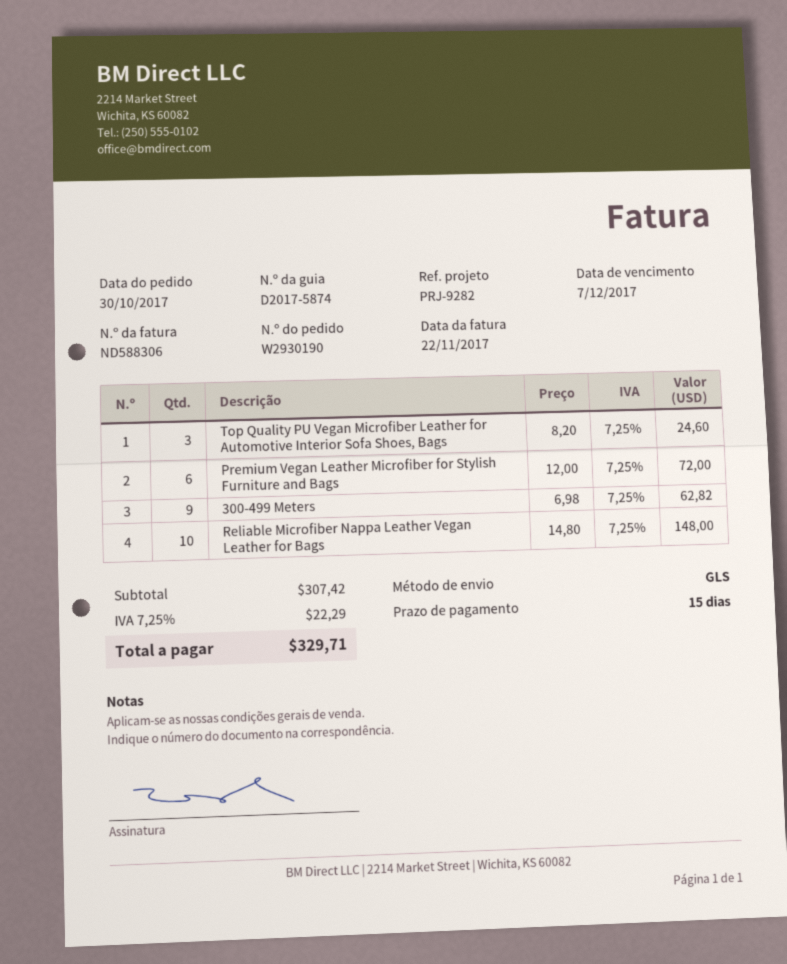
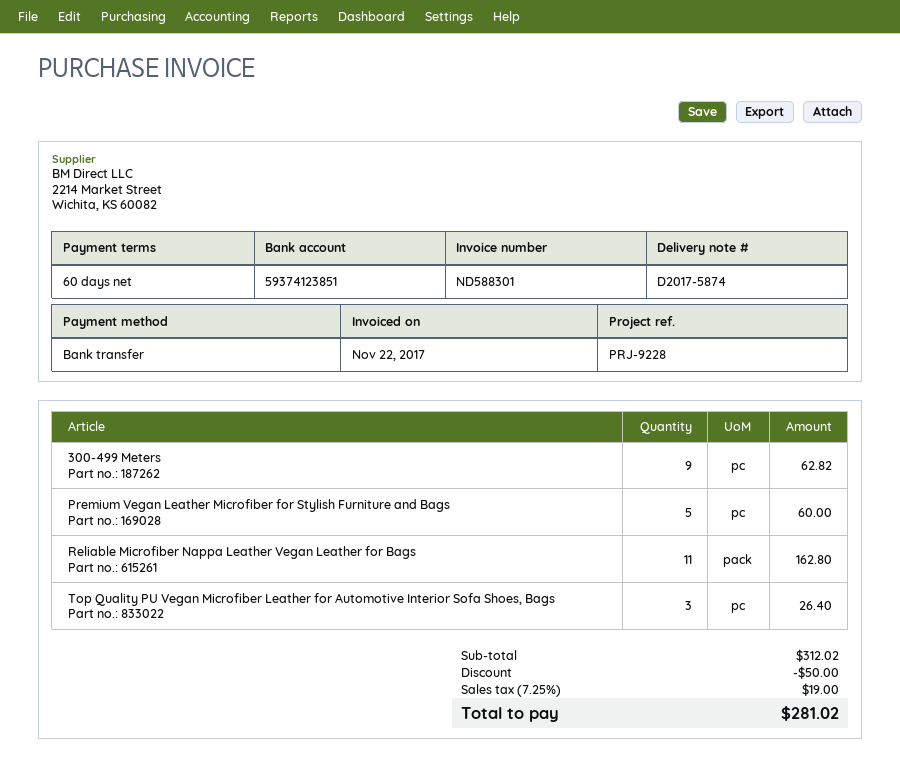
invoice number: ND588306 -> ND588301
payment terms: 15 days -> 60 days
reference: PRJ-9282 -> PRJ-9228
Top Quality PU Vegan Microfiber Leather for Automotive Interior Sofa Shoes, Bags: 3 for 24.60 -> 3 for 26.40
Premium Vegan Leather Microfiber for Stylish Furniture and Bags: 6 for 72.00 -> 5 for 60.00
Reliable Microfiber Nappa Leather Vegan Leather for Bags: 10 for 148.00 -> 11 for 162.80
subtotal: 307.42 -> 312.02
discount: none -> 50.00
tax: 7.25% = 22.29 -> 7.25% = 19.00
total: 329.71 -> 281.02

